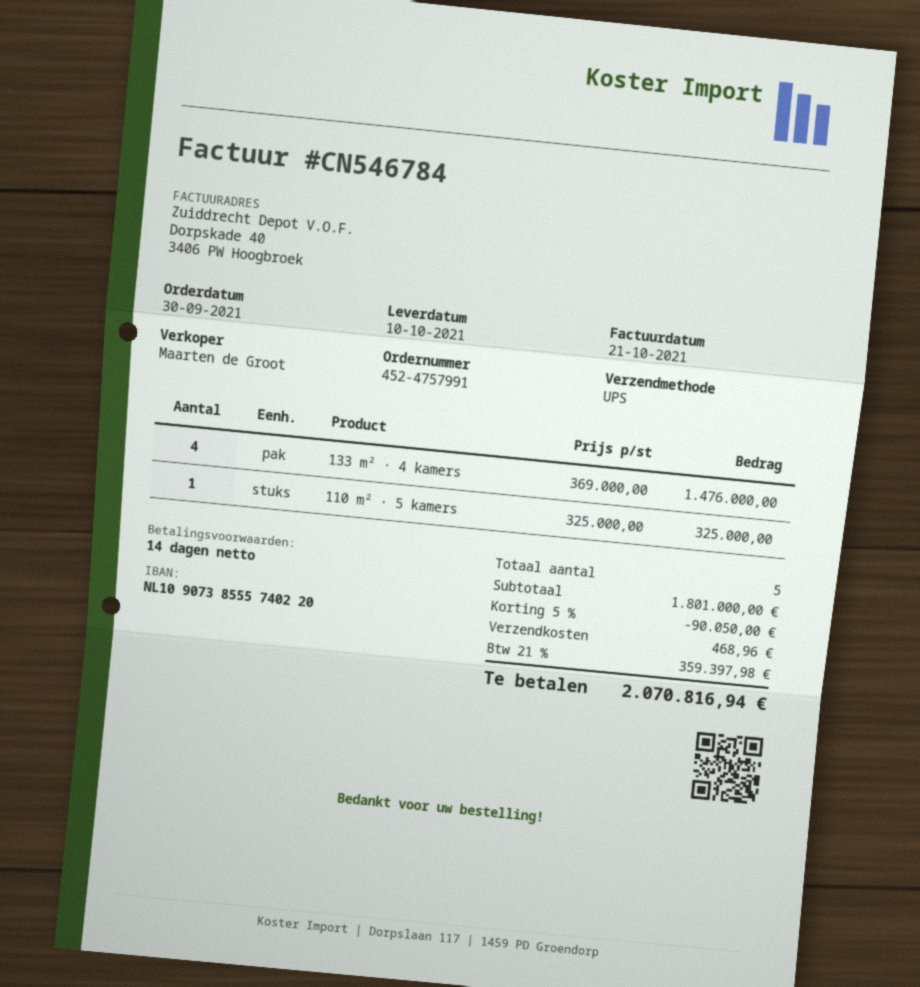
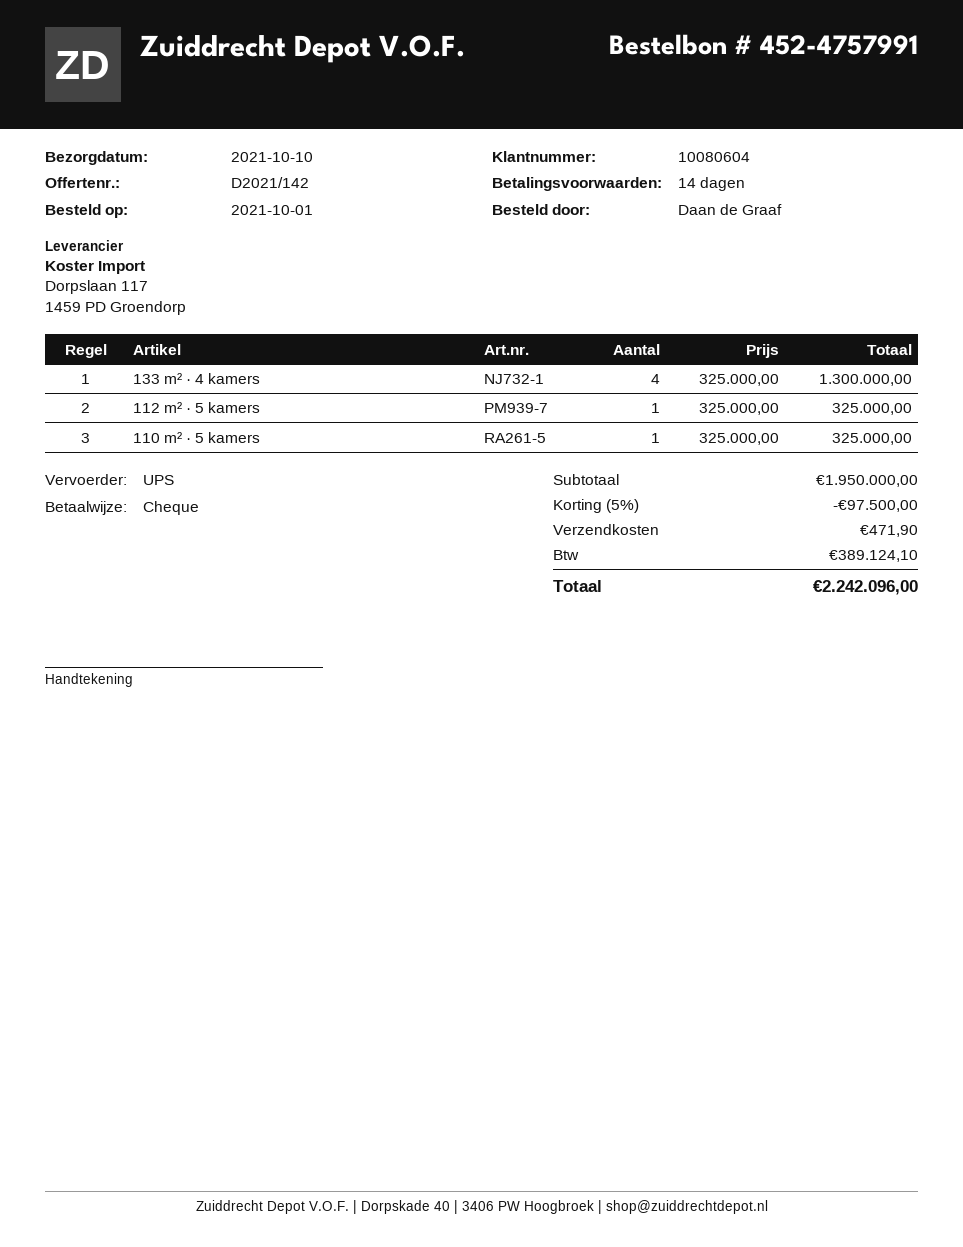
order date: 2021-09-30 -> 2021-10-01
133 m² · 4 kamers: 4 x 369000.00 = 1476000.00 -> 4 x 325000.00 = 1300000.00
112 m² · 5 kamers: none -> 1 x 325000.00 = 325000.00
subtotal: 1801000.00 -> 1950000.00
discount: 5% = 90050.00 -> 5% = 97500.00
shipping: 468.96 -> 471.90
tax: 359397.98 -> 389124.10
total: 2070816.94 -> 2242096.00

